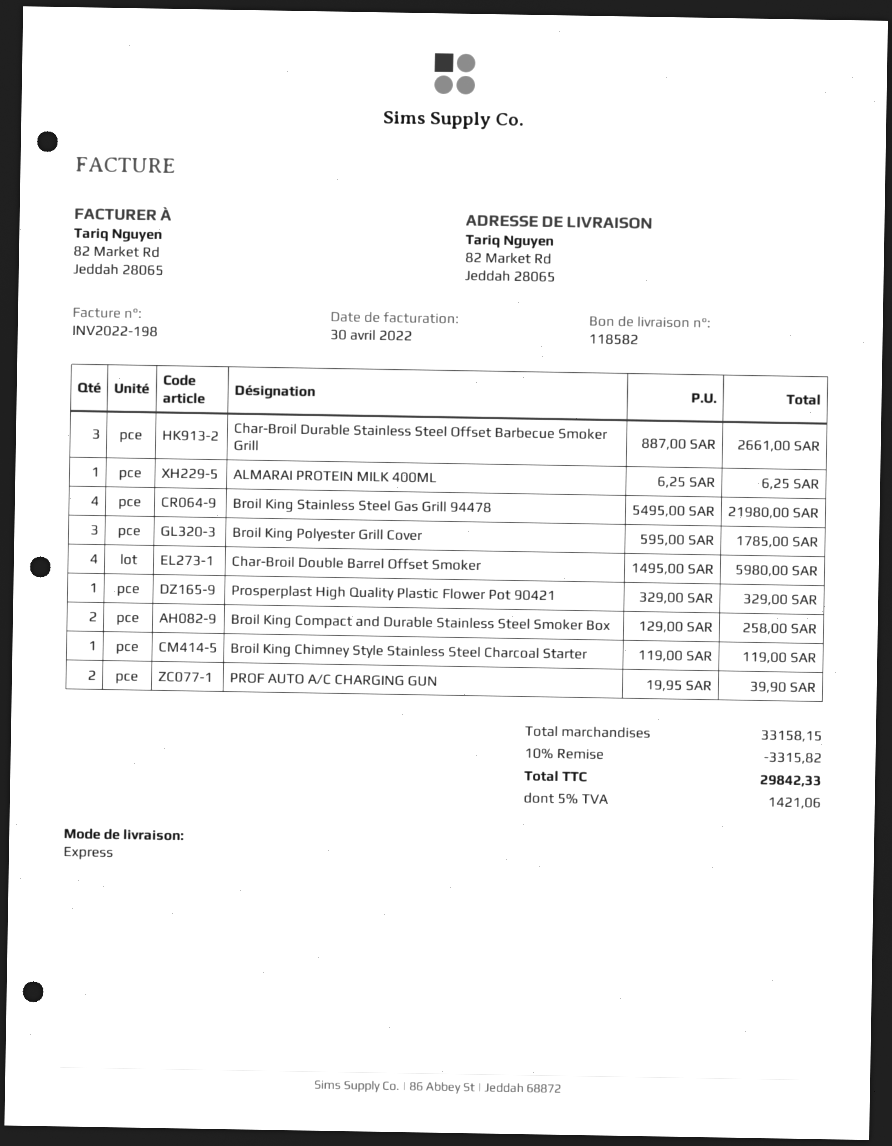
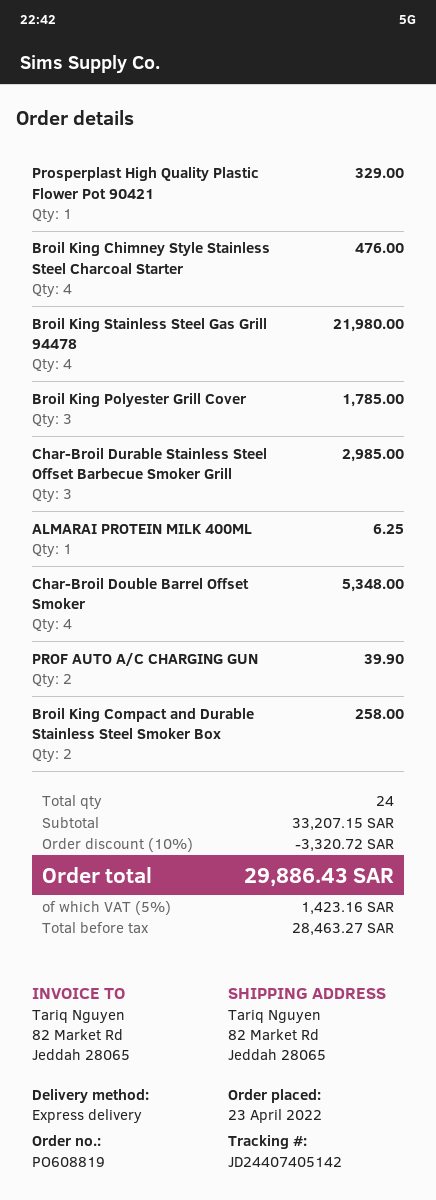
Char-Broil Durable Stainless Steel Offset Barbecue Smoker Grill: 3 for 2661.00 -> 3 for 2985.00
Char-Broil Double Barrel Offset Smoker: 4 for 5980.00 -> 4 for 5348.00
Broil King Chimney Style Stainless Steel Charcoal Starter: 1 for 119.00 -> 4 for 476.00
subtotal: 33158.15 -> 33207.15
discount: 10% = 3315.82 -> 10% = 3320.72
tax: 5% = 1421.06 -> 5% = 1423.16
total: 29842.33 -> 29886.43

